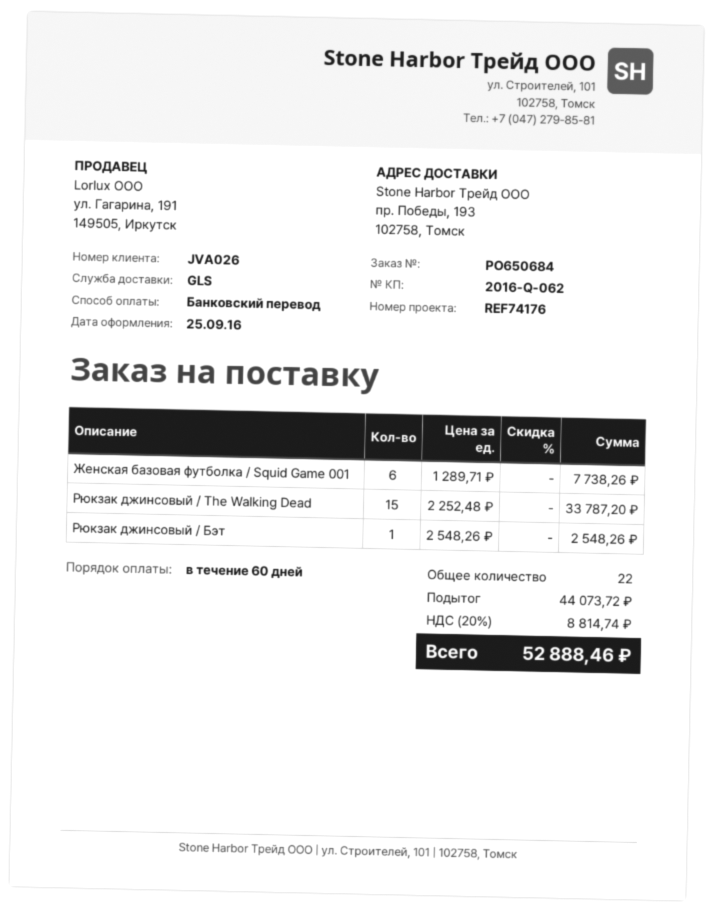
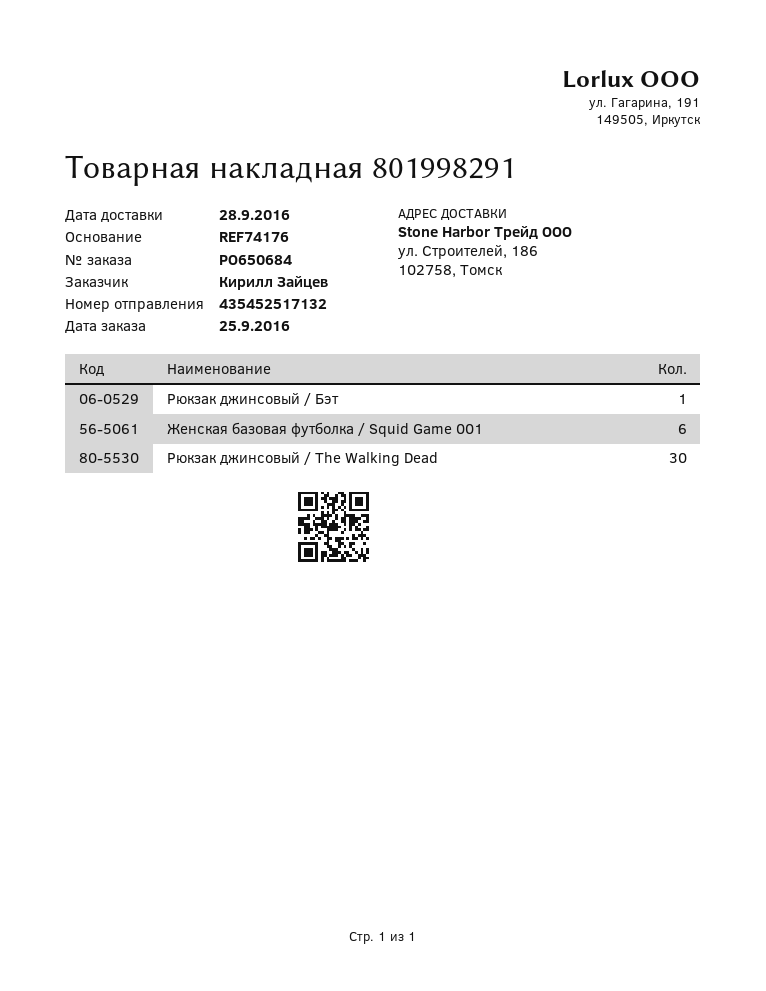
ship to: пр. Победы, 193, 102758, Томск -> ул. Строителей, 186, 102758, Томск
Рюкзак джинсовый / The Walking Dead: 15 -> 30

